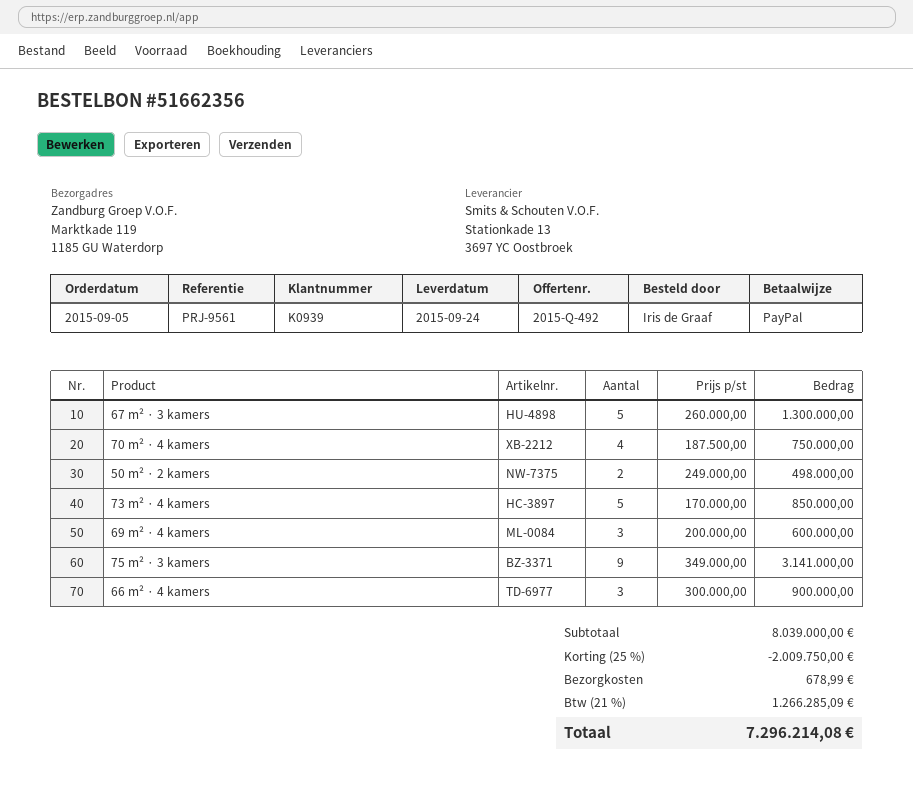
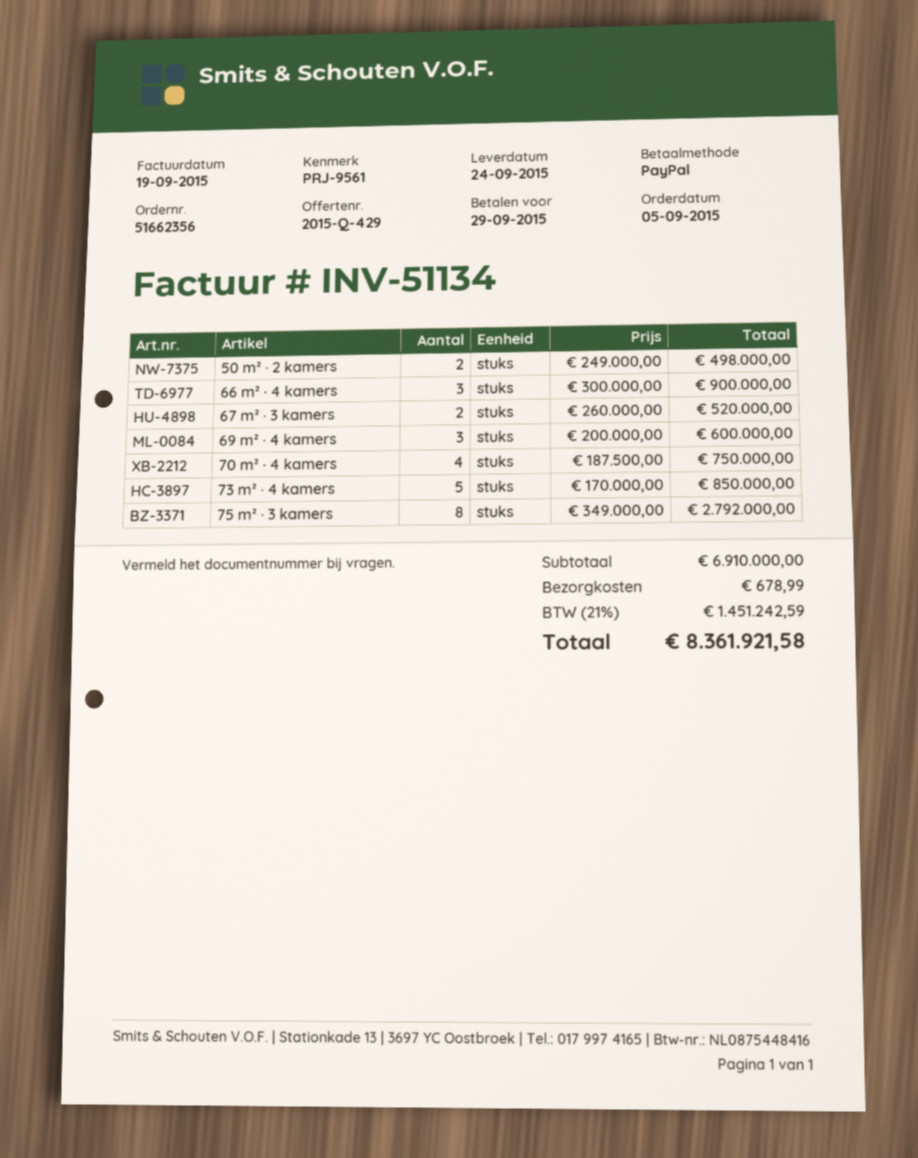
quote number: 2015-Q-492 -> 2015-Q-429
67 m² · 3 kamers: 5 x 260000.00 = 1300000.00 -> 2 x 260000.00 = 520000.00
75 m² · 3 kamers: 9 x 349000.00 = 3141000.00 -> 8 x 349000.00 = 2792000.00
subtotal: 8039000.00 -> 6910000.00
discount: 25% = 2009750.00 -> none
tax: 21% = 1266285.09 -> 21% = 1451242.59
total: 7296214.08 -> 8361921.58

